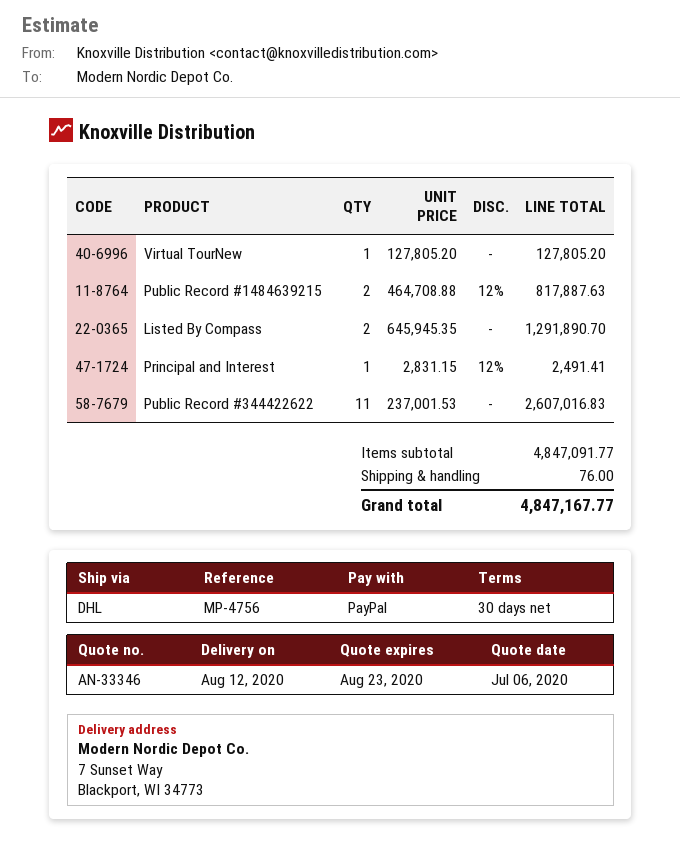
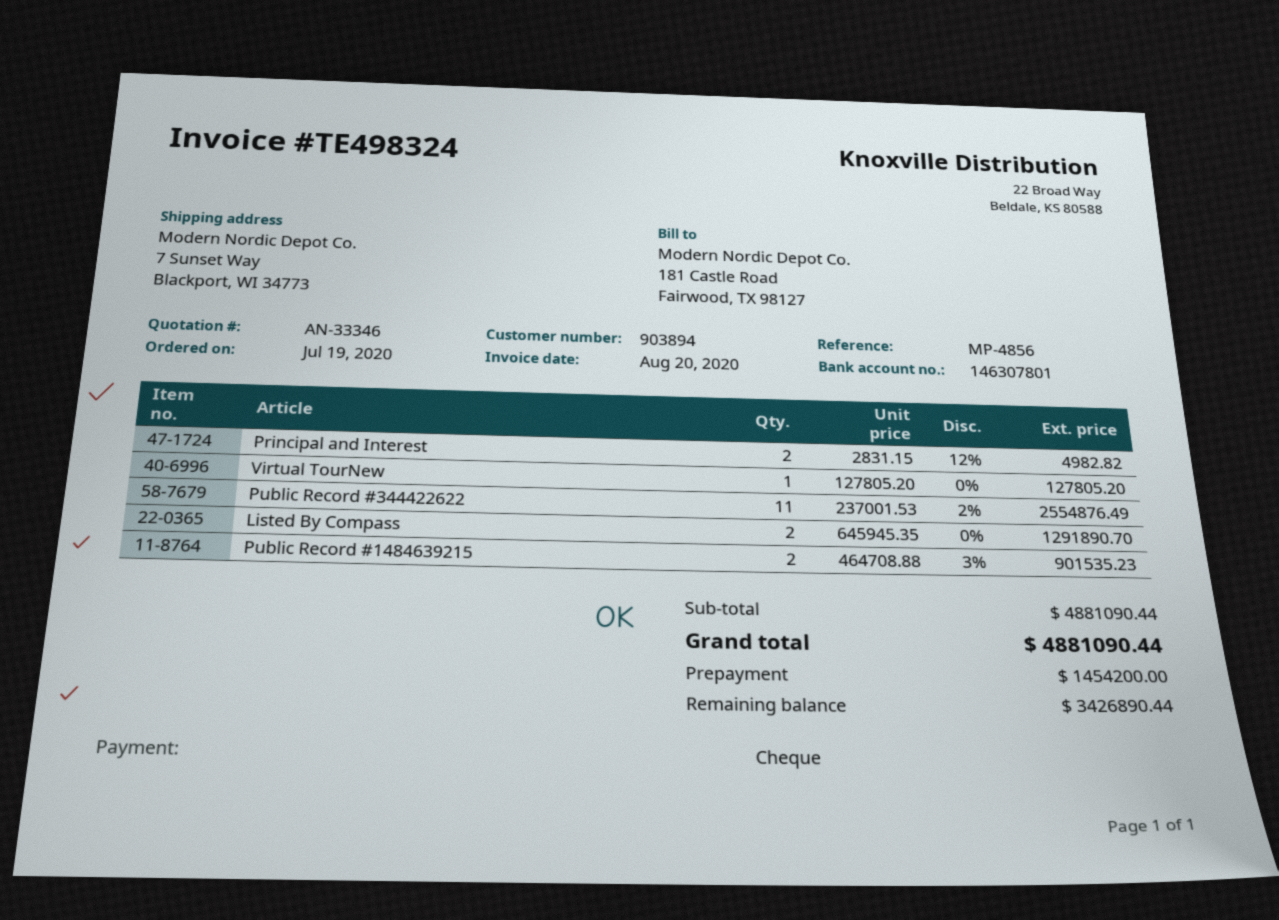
reference: MP-4756 -> MP-4856
payment method: PayPal -> cheque
Public Record #1484639215: 2 x 464708.88 - 12% = 817887.63 -> 2 x 464708.88 - 3% = 901535.23
Principal and Interest: 1 x 2831.15 - 12% = 2491.41 -> 2 x 2831.15 - 12% = 4982.82
Public Record #344422622: 11 x 237001.53 = 2607016.83 -> 11 x 237001.53 - 2% = 2554876.49
subtotal: 4847091.77 -> 4881090.44
shipping: 76.00 -> none
total: 4847167.77 -> 4881090.44

